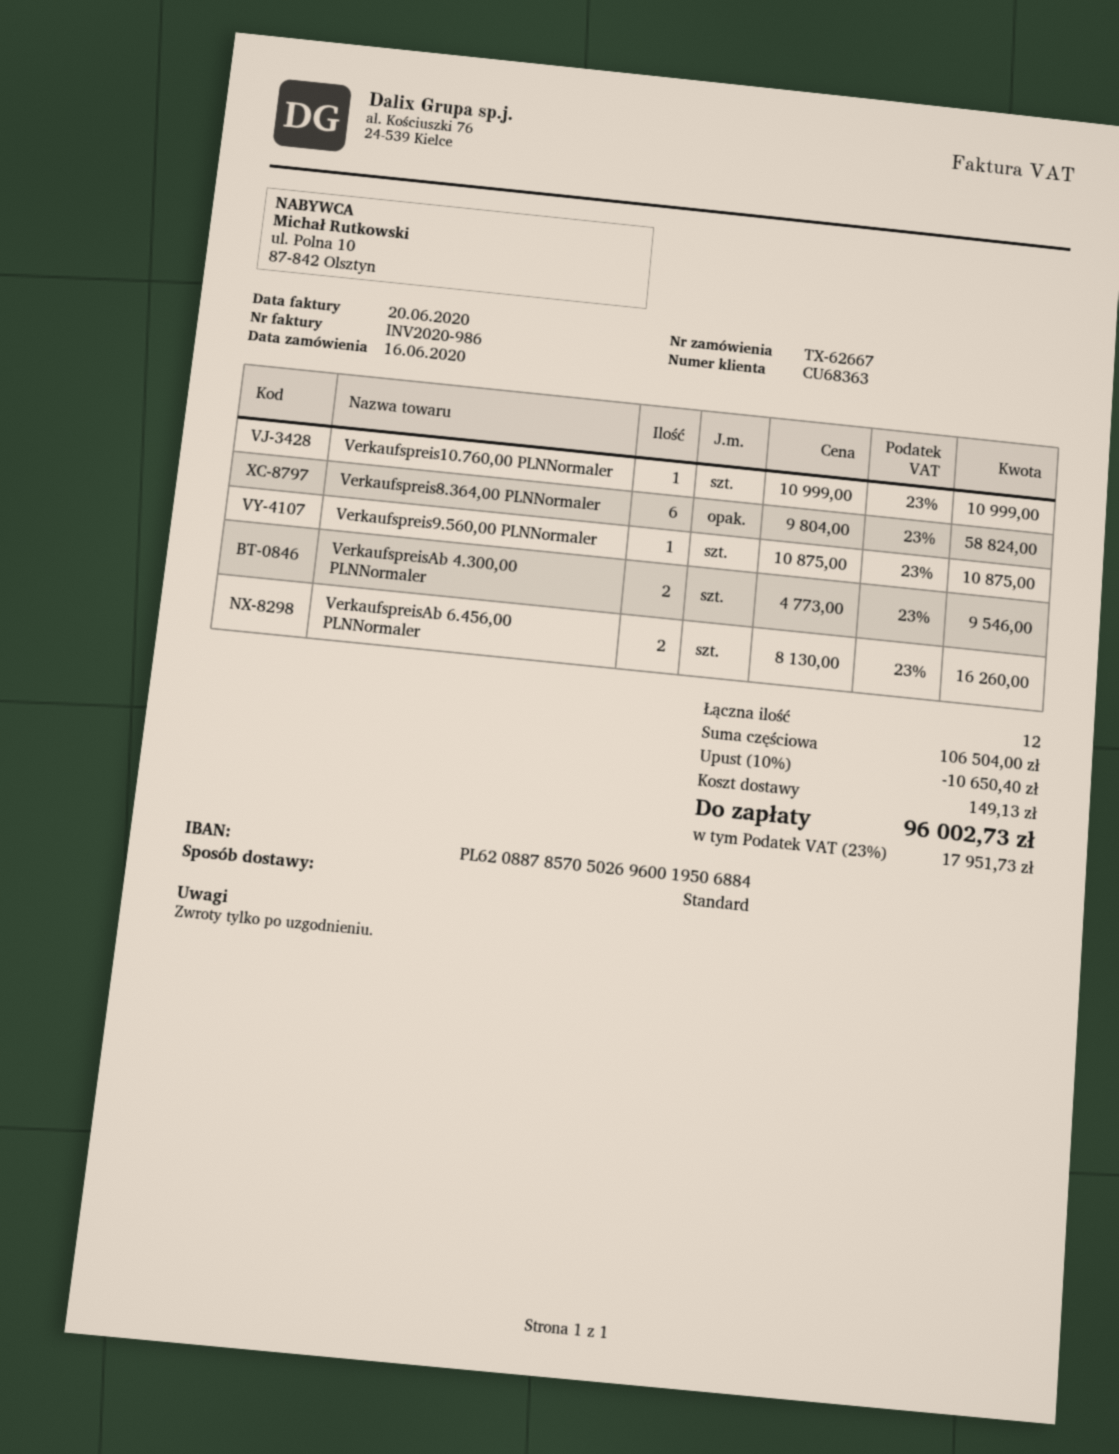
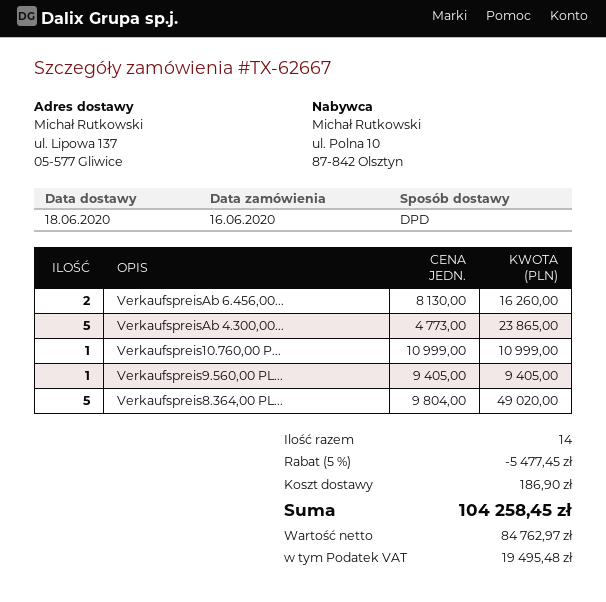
shipping method: standard -> DPD
Verkaufspreis8.364,00 PLNNormaler: 6 x 9804.00 = 58824.00 -> 5 x 9804.00 = 49020.00
Verkaufspreis9.560,00 PLNNormaler: 1 x 10875.00 = 10875.00 -> 1 x 9405.00 = 9405.00
VerkaufspreisAb 4.300,00 PLNNormaler: 2 x 4773.00 = 9546.00 -> 5 x 4773.00 = 23865.00
total quantity: 12 -> 14
discount: 10% = 10650.40 -> 5% = 5477.45
shipping: 149.13 -> 186.90
tax: 17951.73 -> 19495.48
total: 96002.73 -> 104258.45

